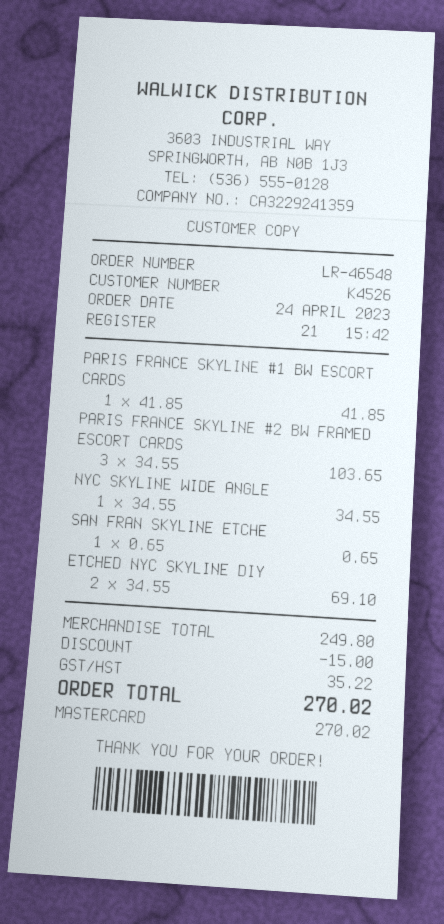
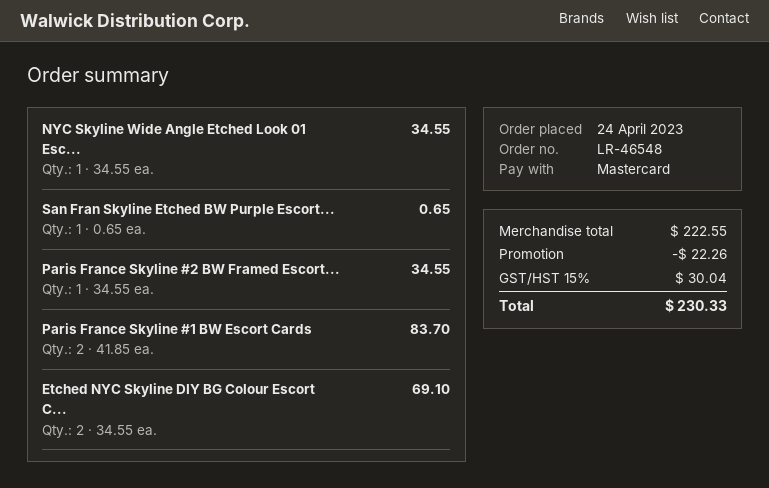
PARIS FRANCE SKYLINE #1 BW ESCORT CARDS: 1 x 41.85 = 41.85 -> 2 x 41.85 = 83.70
PARIS FRANCE SKYLINE #2 BW FRAMED ESCORT CARDS: 3 x 34.55 = 103.65 -> 1 x 34.55 = 34.55
subtotal: 249.80 -> 222.55
discount: 15.00 -> 22.26
tax: 35.22 -> 30.04
total: 270.02 -> 230.33

